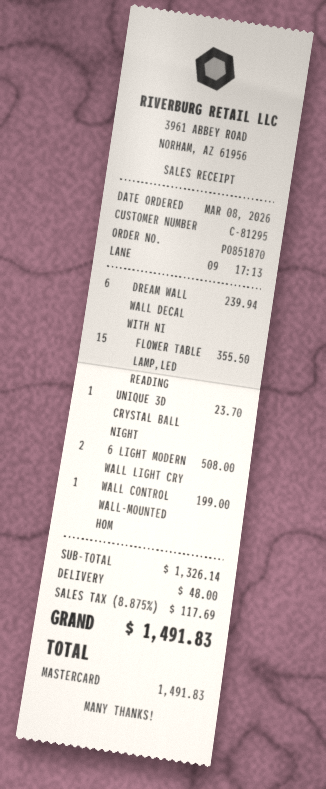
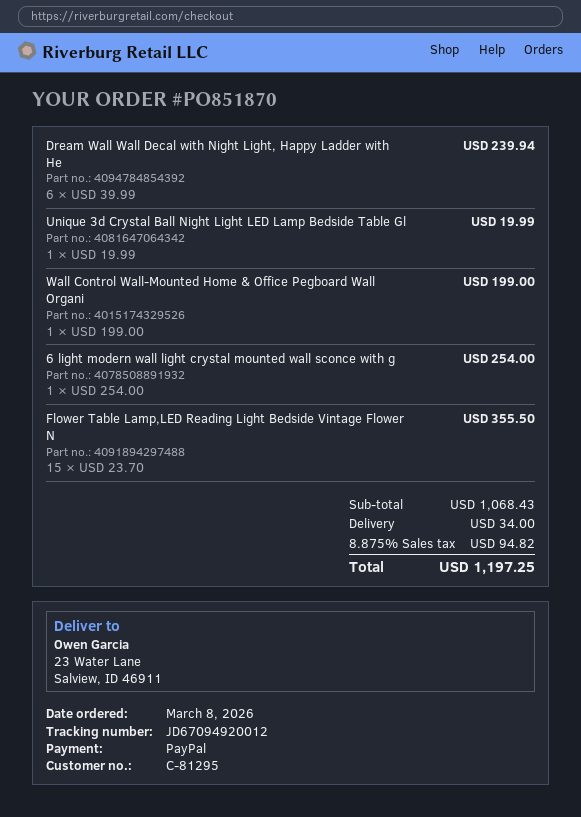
payment method: Mastercard -> PayPal
UNIQUE 3D CRYSTAL BALL NIGHT: 1 for 23.70 -> 1 for 19.99
6 LIGHT MODERN WALL LIGHT CRY: 2 for 508.00 -> 1 for 254.00
subtotal: 1326.14 -> 1068.43
shipping: 48.00 -> 34.00
tax: 8.875% = 117.69 -> 8.875% = 94.82
total: 1491.83 -> 1197.25

